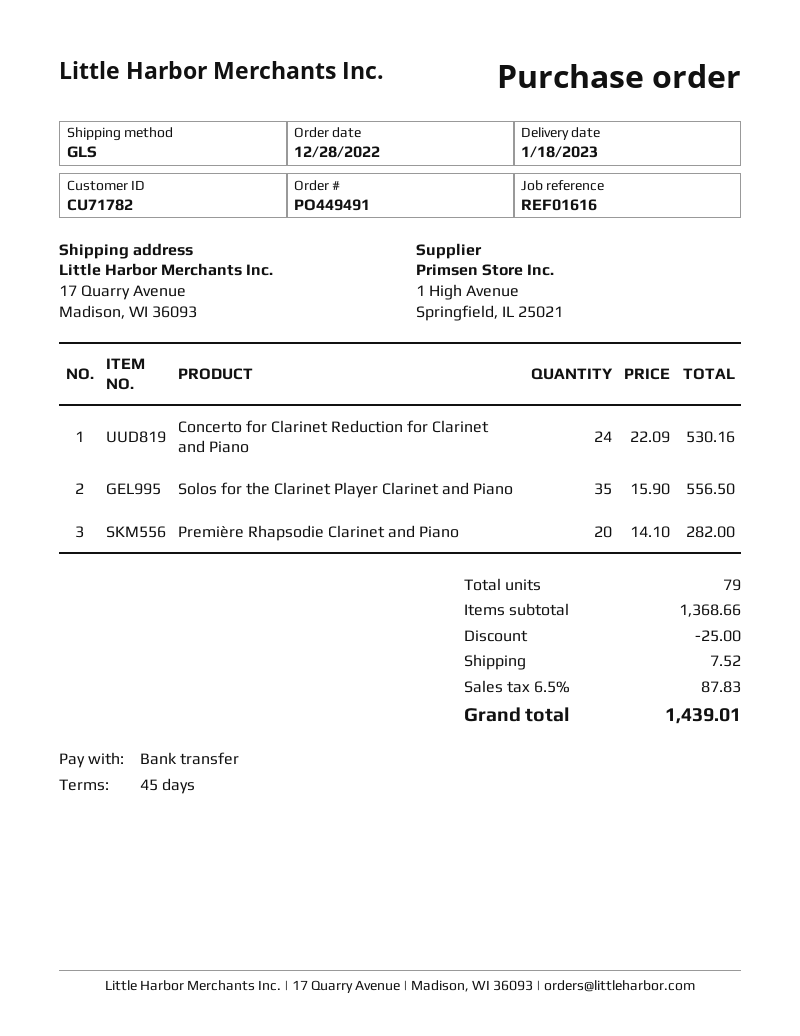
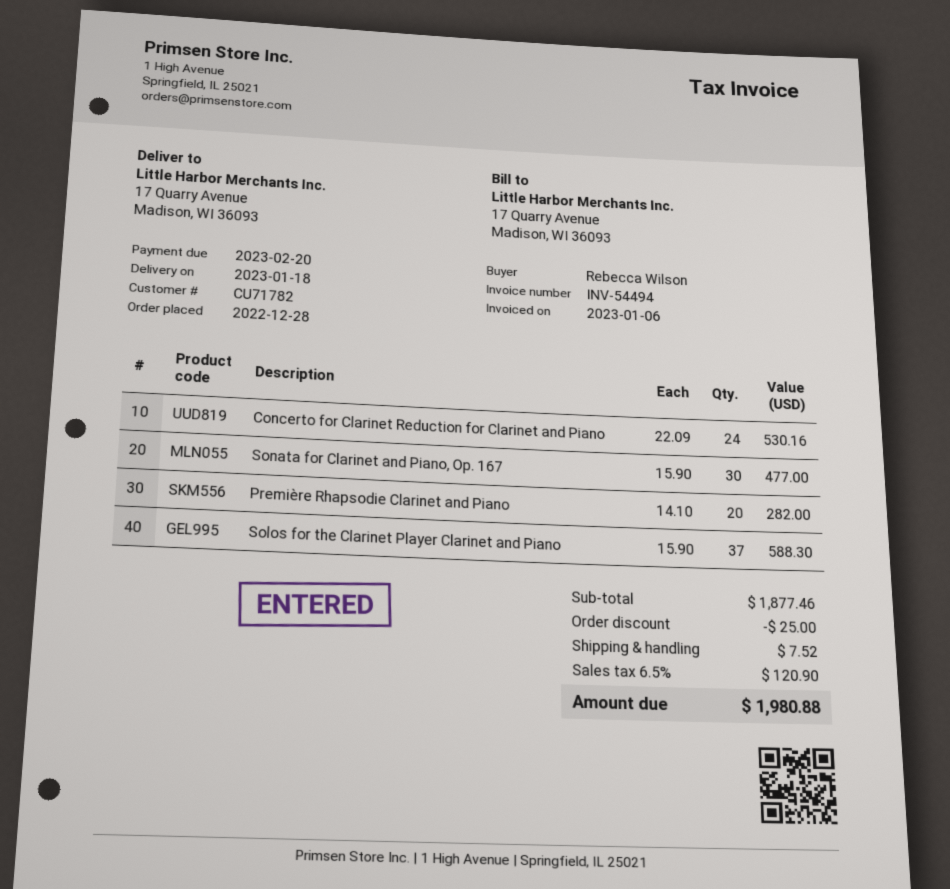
Solos for the Clarinet Player Clarinet and Piano: 35 x 15.90 = 556.50 -> 37 x 15.90 = 588.30
Sonata for Clarinet and Piano, Op. 167: none -> 30 x 15.90 = 477.00
subtotal: 1368.66 -> 1877.46
tax: 6.5% = 87.83 -> 6.5% = 120.90
total: 1439.01 -> 1980.88

